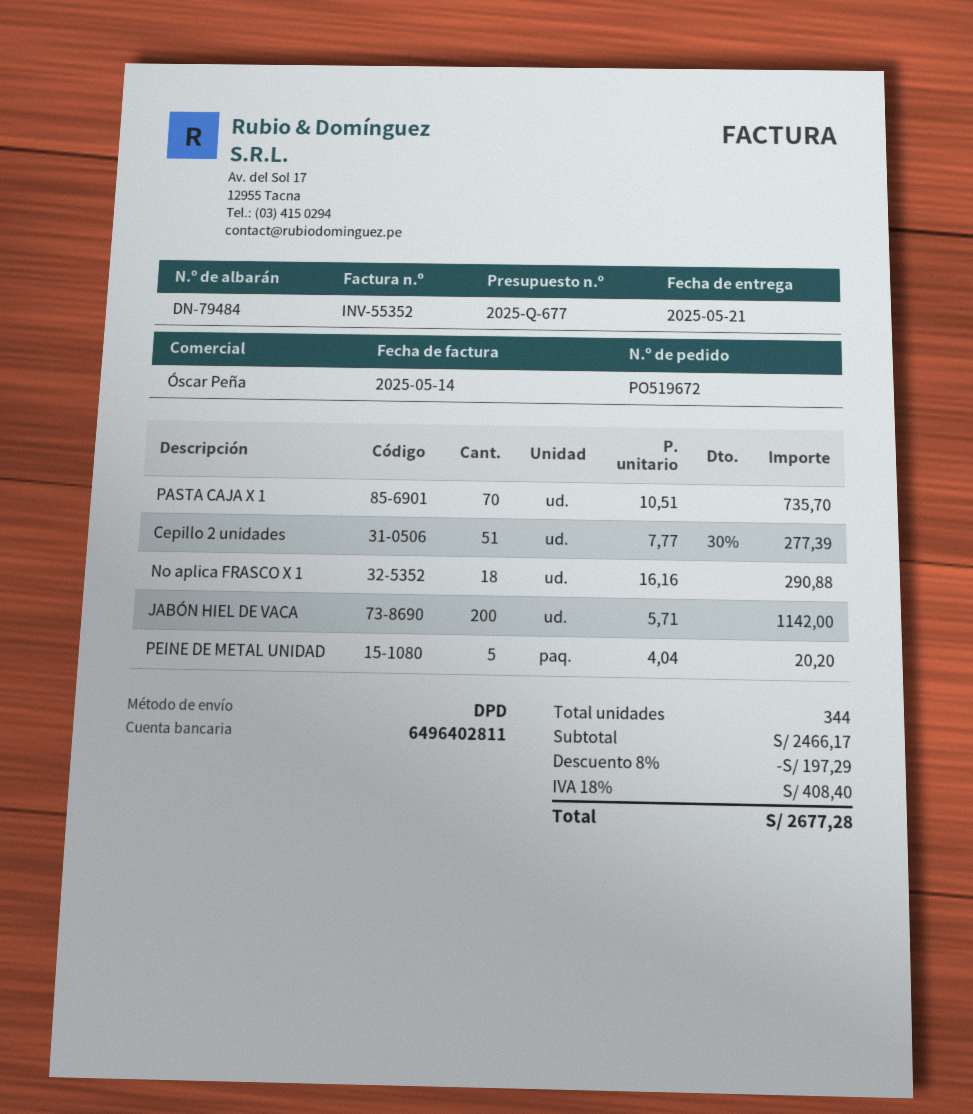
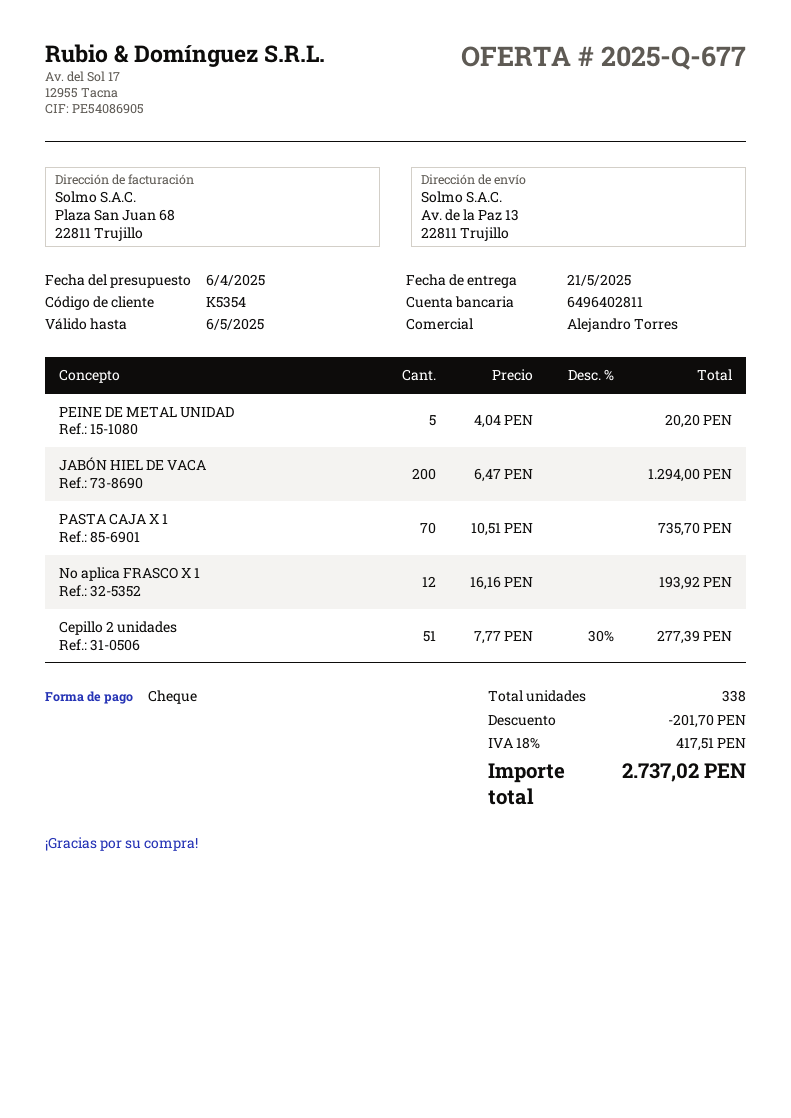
sales rep: Óscar Peña -> Alejandro Torres
No aplica FRASCO X 1: 18 x 16.16 = 290.88 -> 12 x 16.16 = 193.92
JABÓN HIEL DE VACA: 200 x 5.71 = 1142.00 -> 200 x 6.47 = 1294.00
total quantity: 344 -> 338
discount: 197.29 -> 201.70
tax: 18% = 408.40 -> 18% = 417.51
total: 2677.28 -> 2737.02

